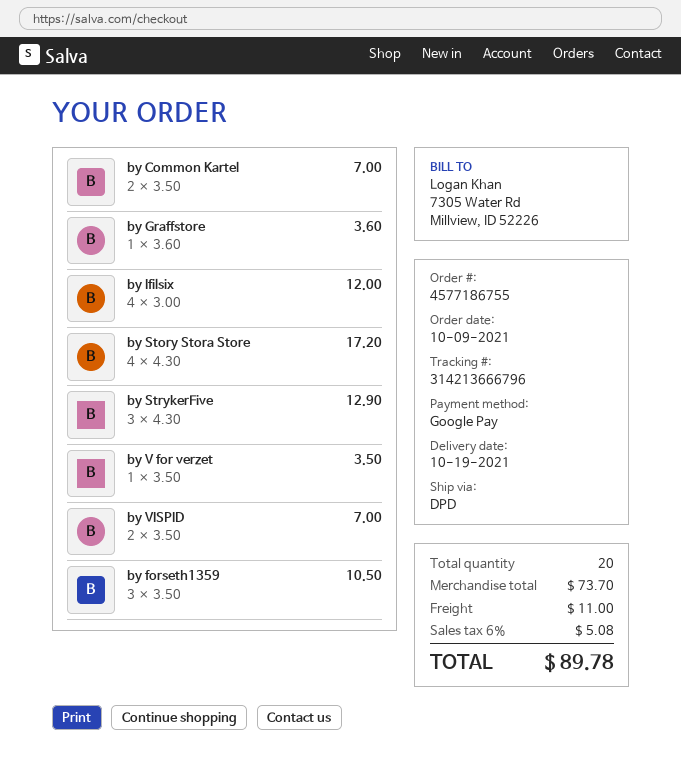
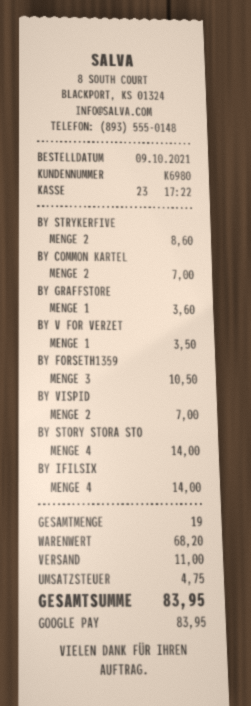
by Ifilsix: 4 for 12.00 -> 4 for 14.00
by Story Stora Store: 4 for 17.20 -> 4 for 14.00
by StrykerFive: 3 for 12.90 -> 2 for 8.60
total quantity: 20 -> 19
subtotal: 73.70 -> 68.20
tax: 5.08 -> 4.75
total: 89.78 -> 83.95

